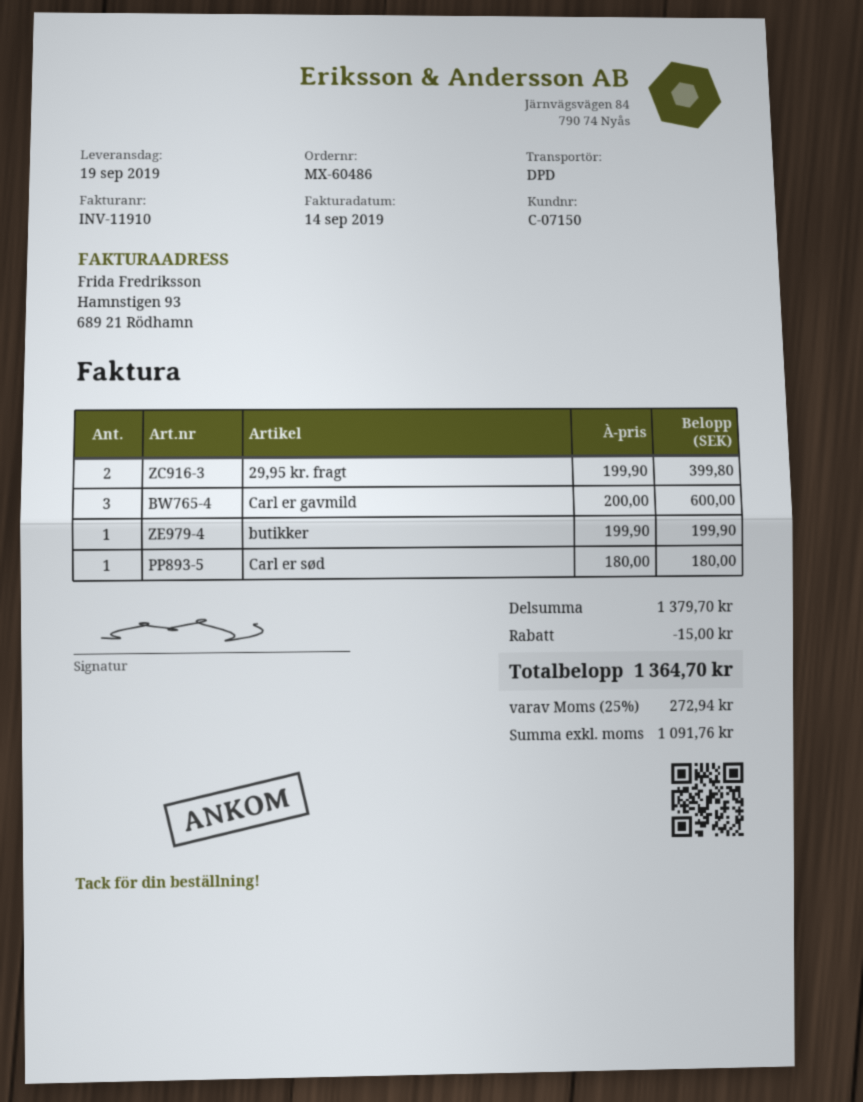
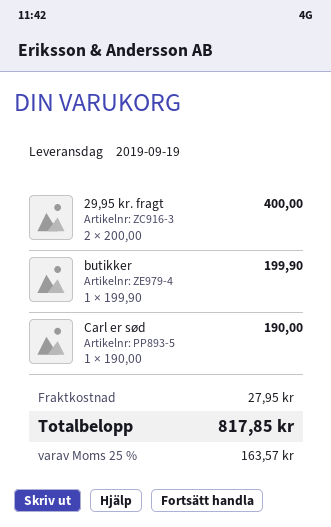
29,95 kr. fragt: 2 x 199.90 = 399.80 -> 2 x 200.00 = 400.00
Carl er gavmild: 3 x 200.00 = 600.00 -> none
Carl er sød: 1 x 180.00 = 180.00 -> 1 x 190.00 = 190.00
discount: 15.00 -> none
shipping: none -> 27.95
tax: 25% = 272.94 -> 25% = 163.57
total: 1364.70 -> 817.85

